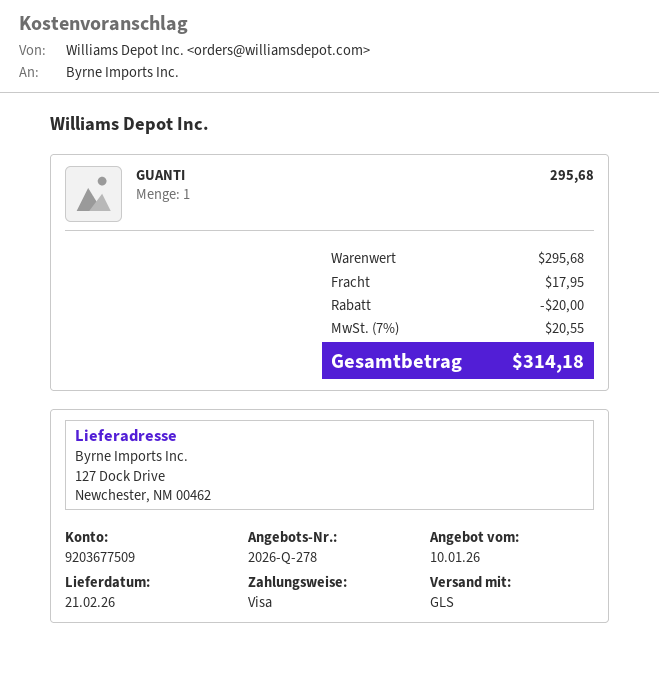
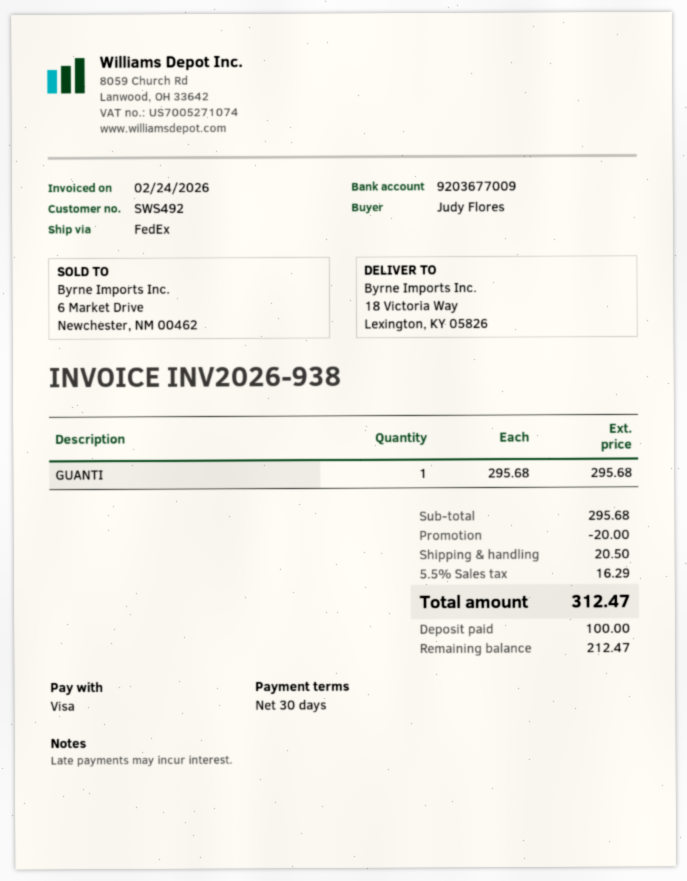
bank account: 9203677509 -> 9203677009
shipping method: GLS -> FedEx
ship to: 127 Dock Drive, Newchester, NM 00462 -> 18 Victoria Way, Lexington, KY 05826
shipping: 17.95 -> 20.50
tax: 7% = 20.55 -> 5.5% = 16.29
total: 314.18 -> 312.47

